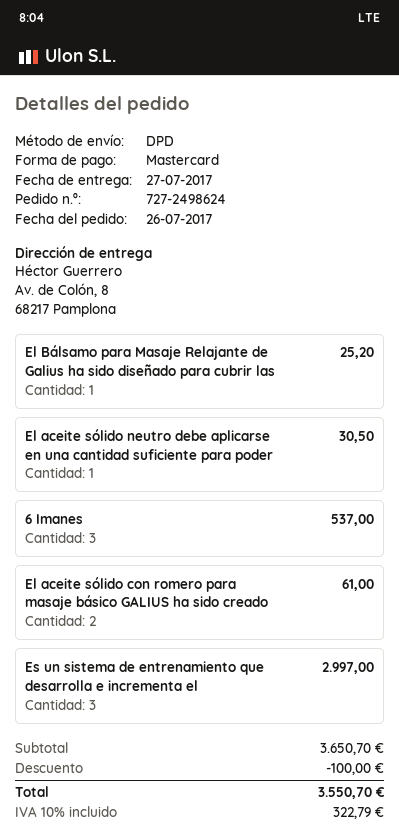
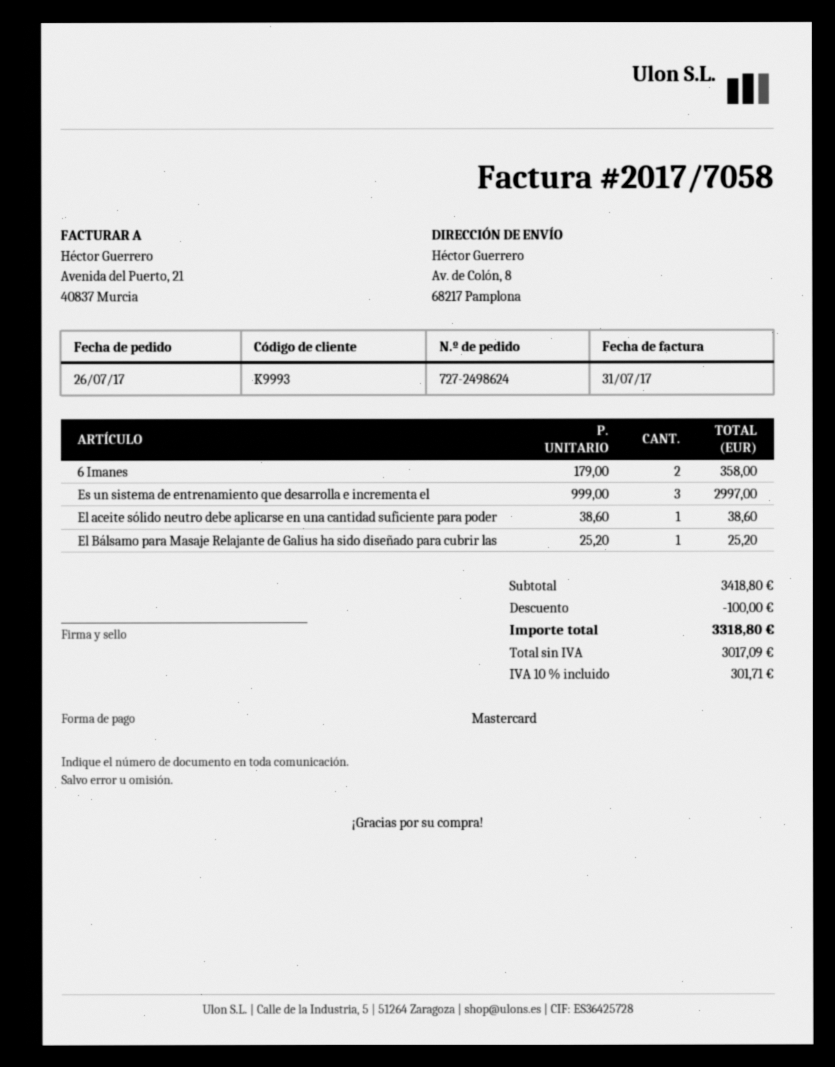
El aceite sólido neutro debe aplicarse en una cantidad suficiente para poder: 1 for 30.50 -> 1 for 38.60
6 Imanes: 3 for 537.00 -> 2 for 358.00
El aceite sólido con romero para masaje básico GALIUS ha sido creado: 2 for 61.00 -> none
subtotal: 3650.70 -> 3418.80
tax: 10% = 322.79 -> 10% = 301.71
total: 3550.70 -> 3318.80

